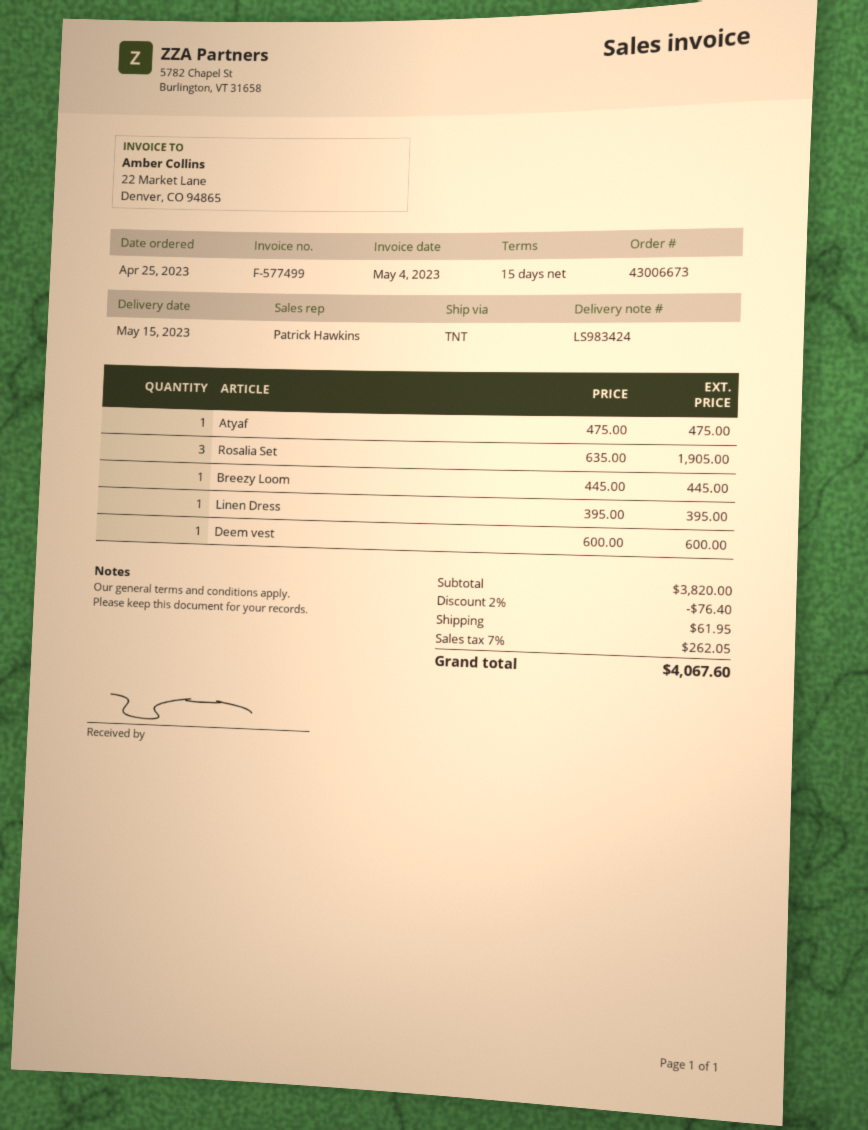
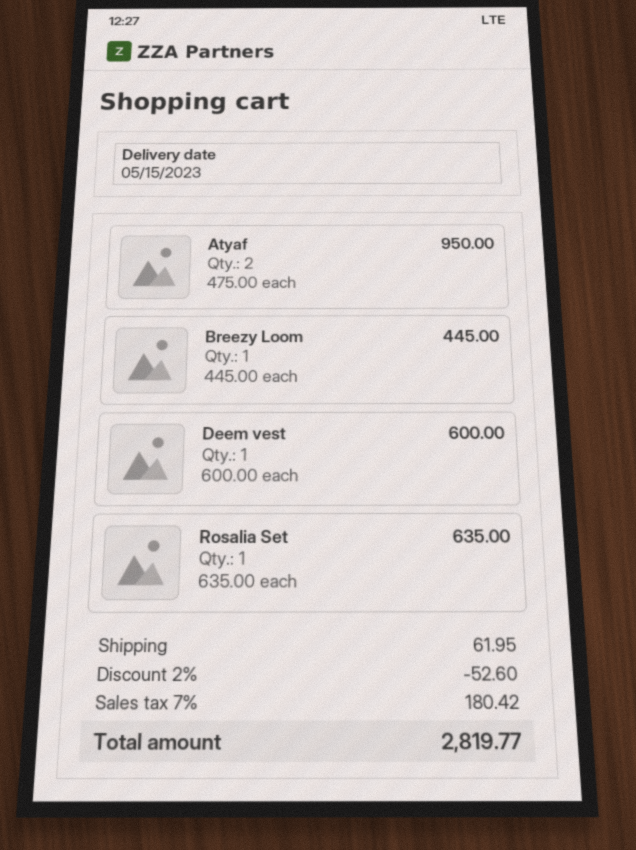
Atyaf: 1 x 475.00 = 475.00 -> 2 x 475.00 = 950.00
Rosalia Set: 3 x 635.00 = 1905.00 -> 1 x 635.00 = 635.00
Linen Dress: 1 x 395.00 = 395.00 -> none
discount: 2% = 76.40 -> 2% = 52.60
tax: 7% = 262.05 -> 7% = 180.42
total: 4067.60 -> 2819.77

